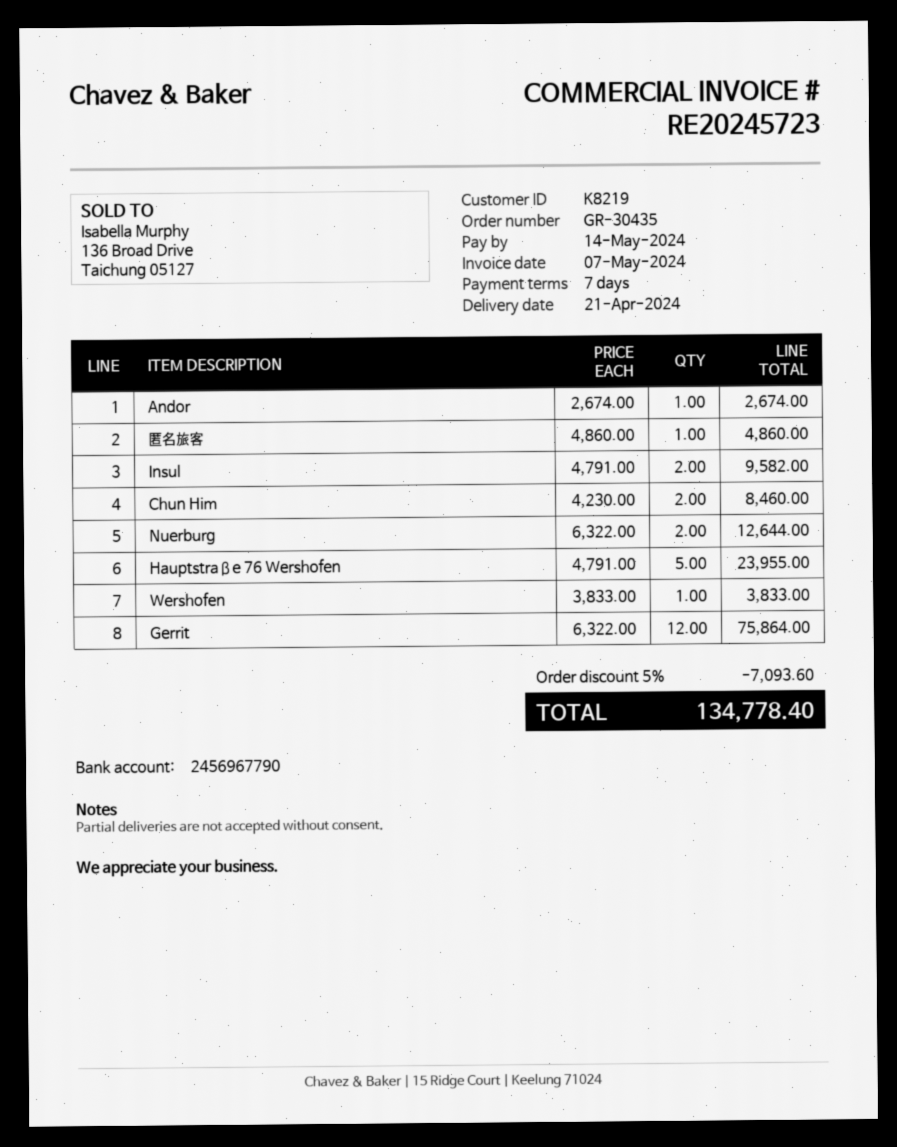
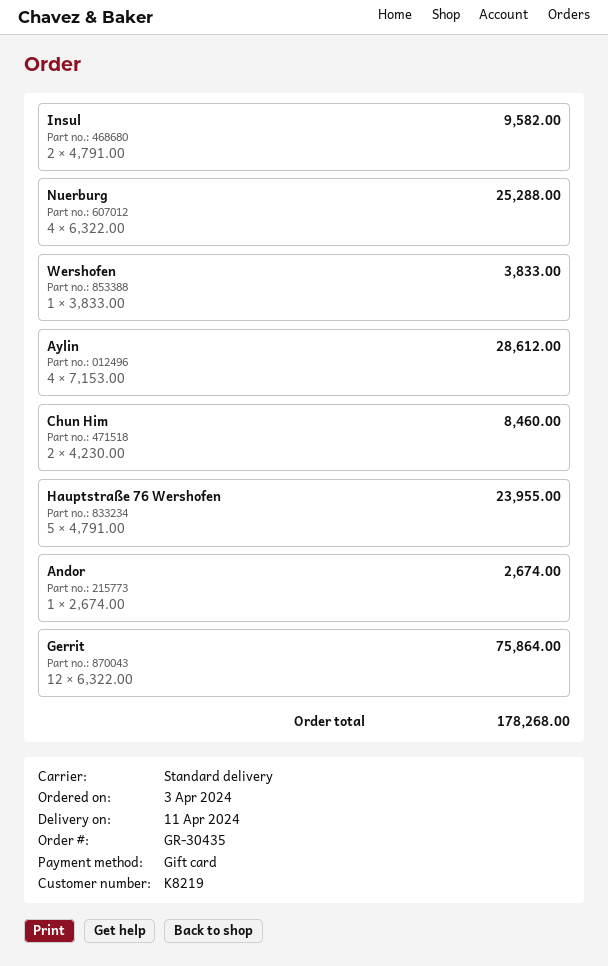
delivery date: 2024-04-21 -> 2024-04-11
匿名旅客: 1 x 4860.00 = 4860.00 -> none
Nuerburg: 2 x 6322.00 = 12644.00 -> 4 x 6322.00 = 25288.00
Aylin: none -> 4 x 7153.00 = 28612.00
discount: 5% = 7093.60 -> none
total: 134778.40 -> 178268.00

